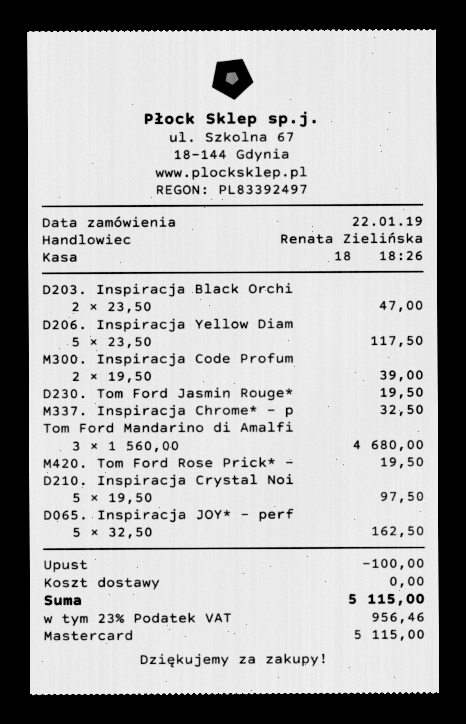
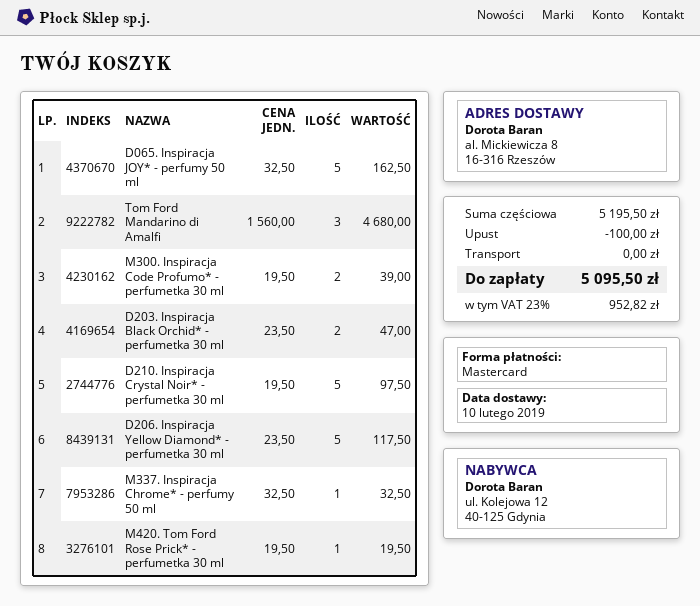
D230. Tom Ford Jasmin Rouge*: 1 x 19.50 = 19.50 -> none
tax: 23% = 956.46 -> 23% = 952.82
total: 5115.00 -> 5095.50

